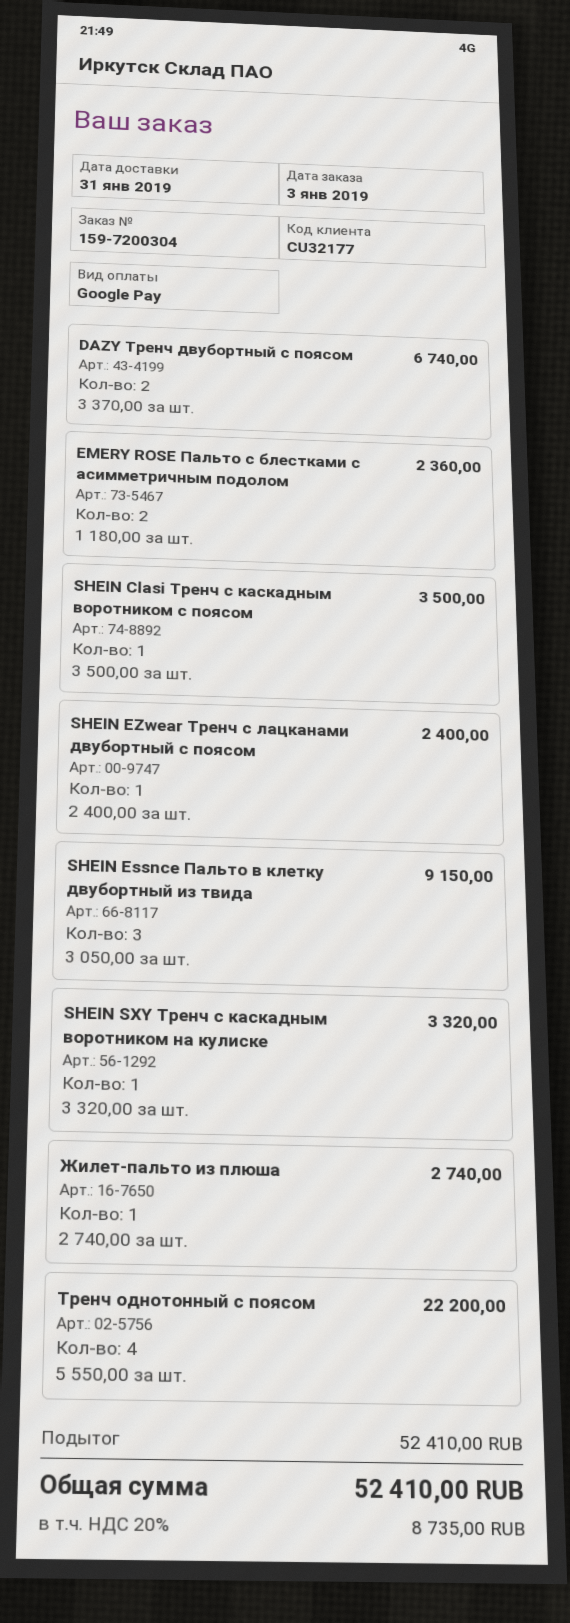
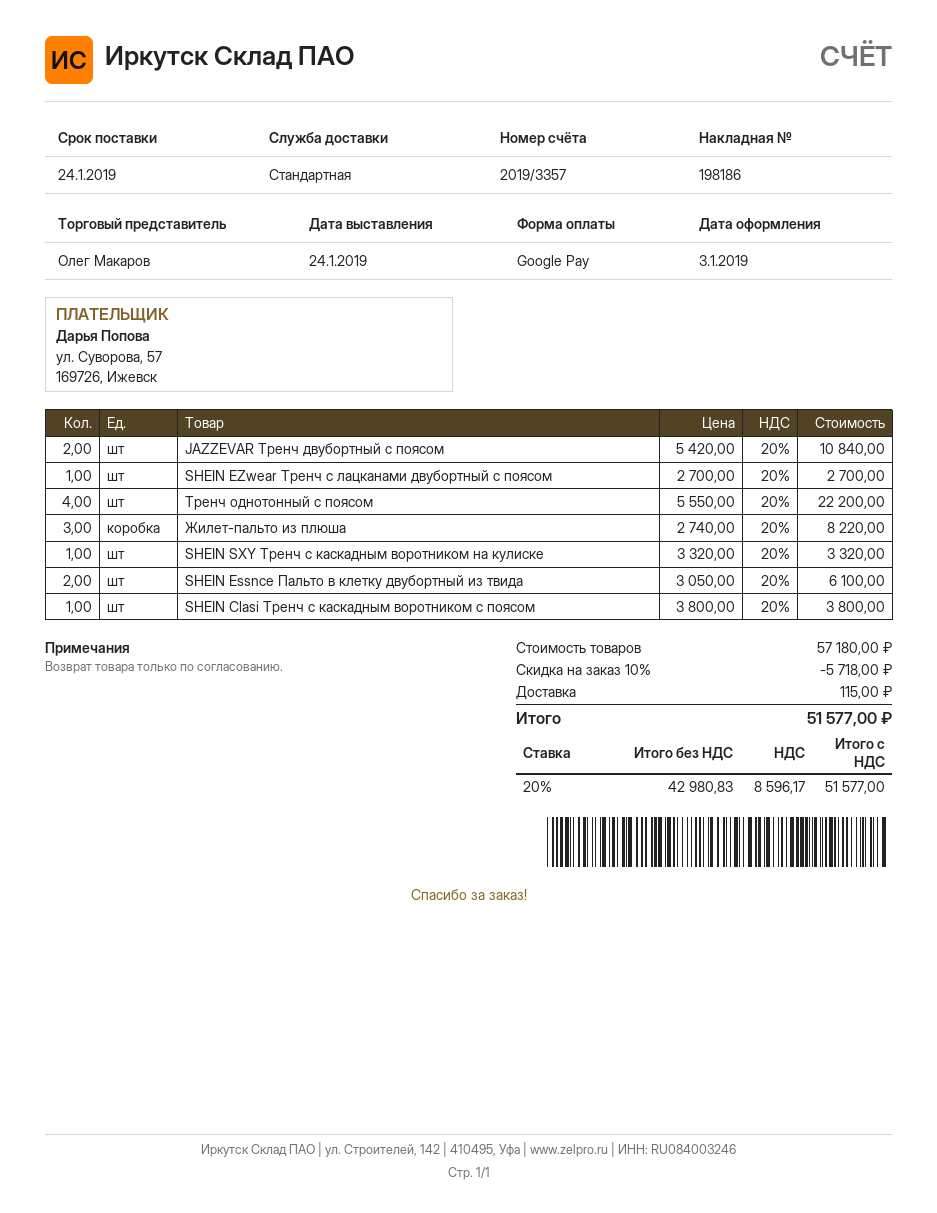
delivery date: 2019-01-31 -> 2019-01-24
DAZY Тренч двубортный с поясом: 2 x 3370.00 = 6740.00 -> none
EMERY ROSE Пальто с блестками с асимметричным подолом: 2 x 1180.00 = 2360.00 -> none
SHEIN Clasi Тренч с каскадным воротником с поясом: 1 x 3500.00 = 3500.00 -> 1 x 3800.00 = 3800.00
SHEIN EZwear Тренч с лацканами двубортный с поясом: 1 x 2400.00 = 2400.00 -> 1 x 2700.00 = 2700.00
SHEIN Essnce Пальто в клетку двубортный из твида: 3 x 3050.00 = 9150.00 -> 2 x 3050.00 = 6100.00
Жилет-пальто из плюша: 1 x 2740.00 = 2740.00 -> 3 x 2740.00 = 8220.00
JAZZEVAR Тренч двубортный с поясом: none -> 2 x 5420.00 = 10840.00
subtotal: 52410.00 -> 57180.00
discount: none -> 10% = 5718.00
shipping: none -> 115.00
tax: 20% = 8735.00 -> 20% = 8596.17
total: 52410.00 -> 51577.00

